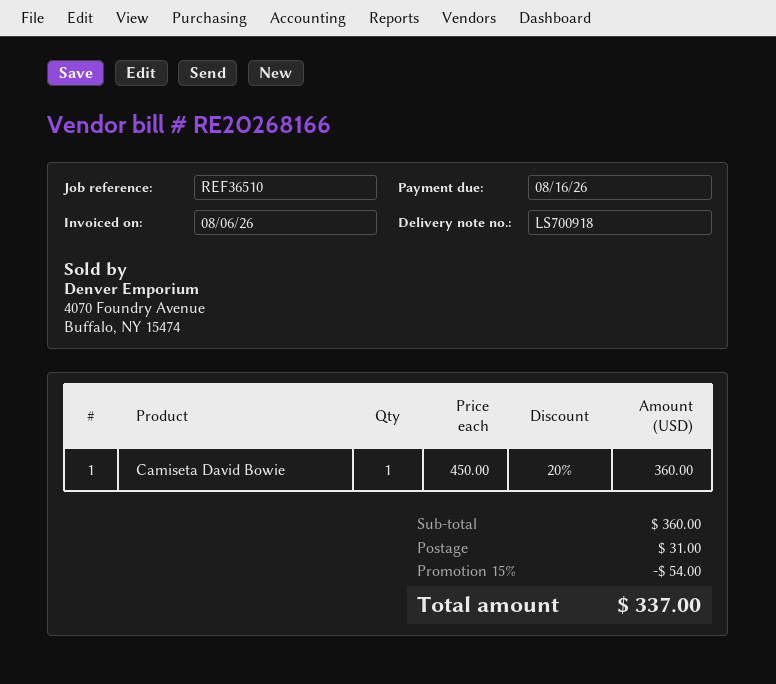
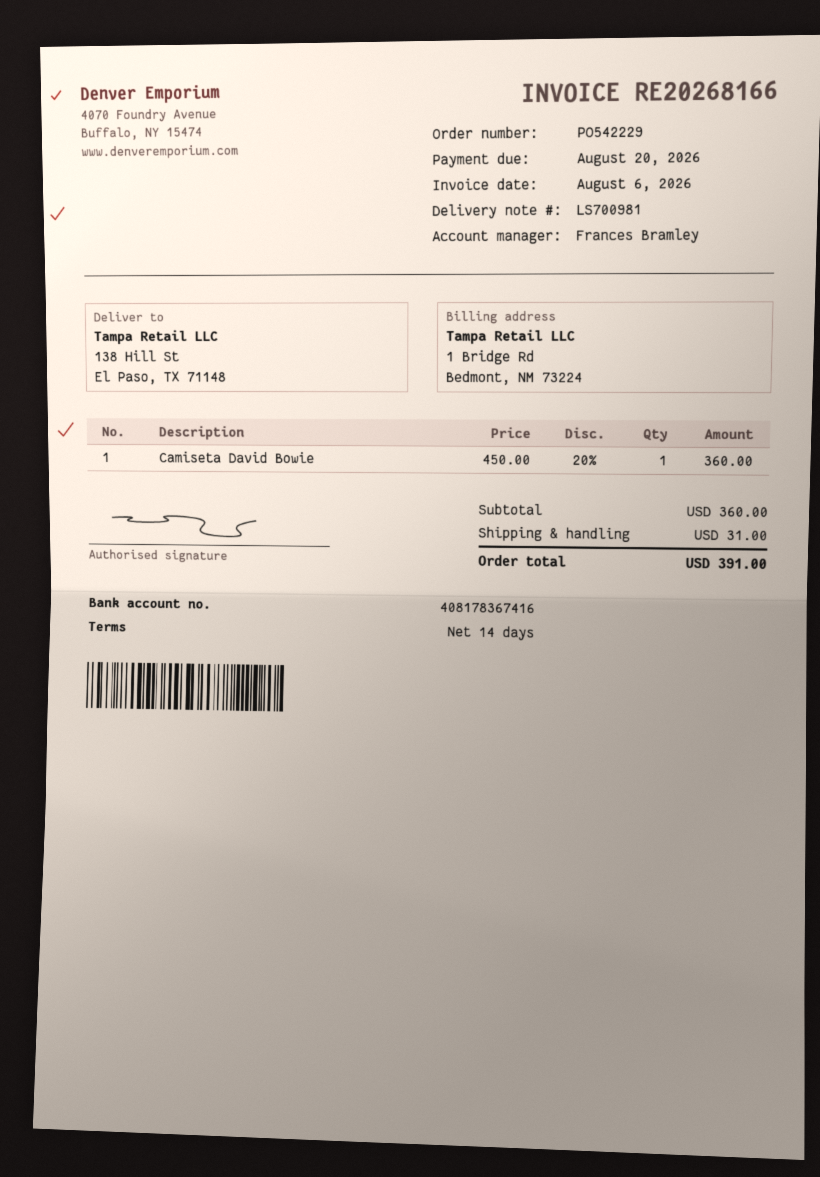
delivery note number: LS700918 -> LS700981
due date: 2026-08-16 -> 2026-08-20
discount: 15% = 54.00 -> none
total: 337.00 -> 391.00

